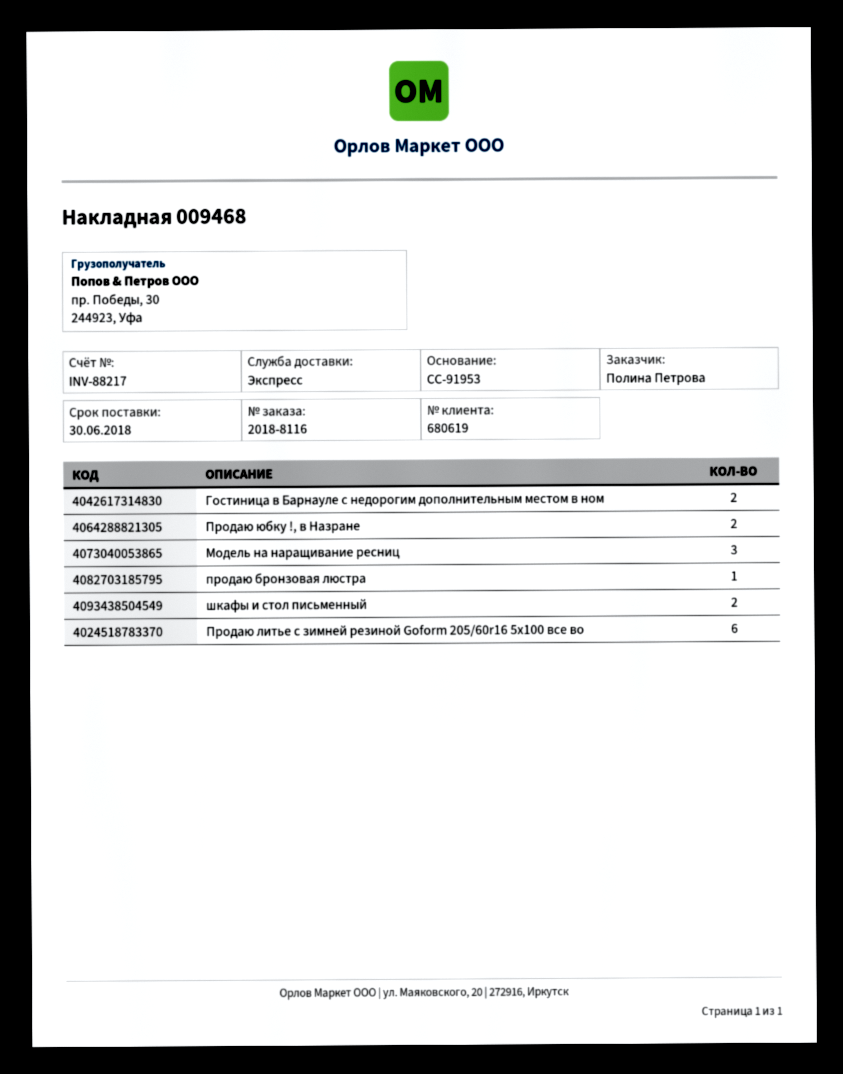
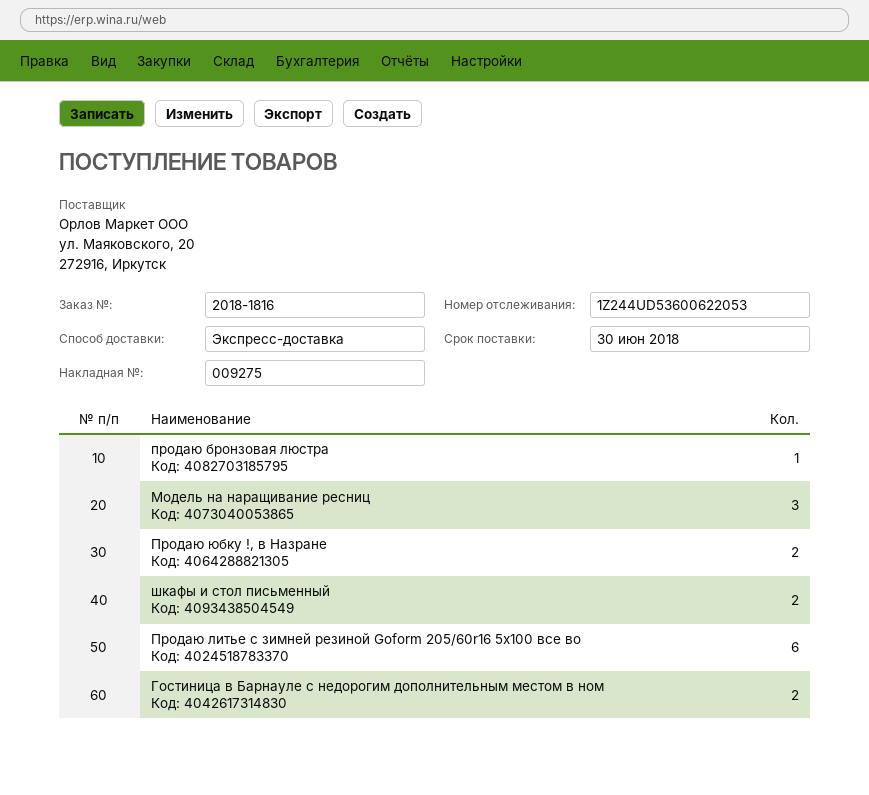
order number: 2018-8116 -> 2018-1816
delivery note number: 009468 -> 009275

